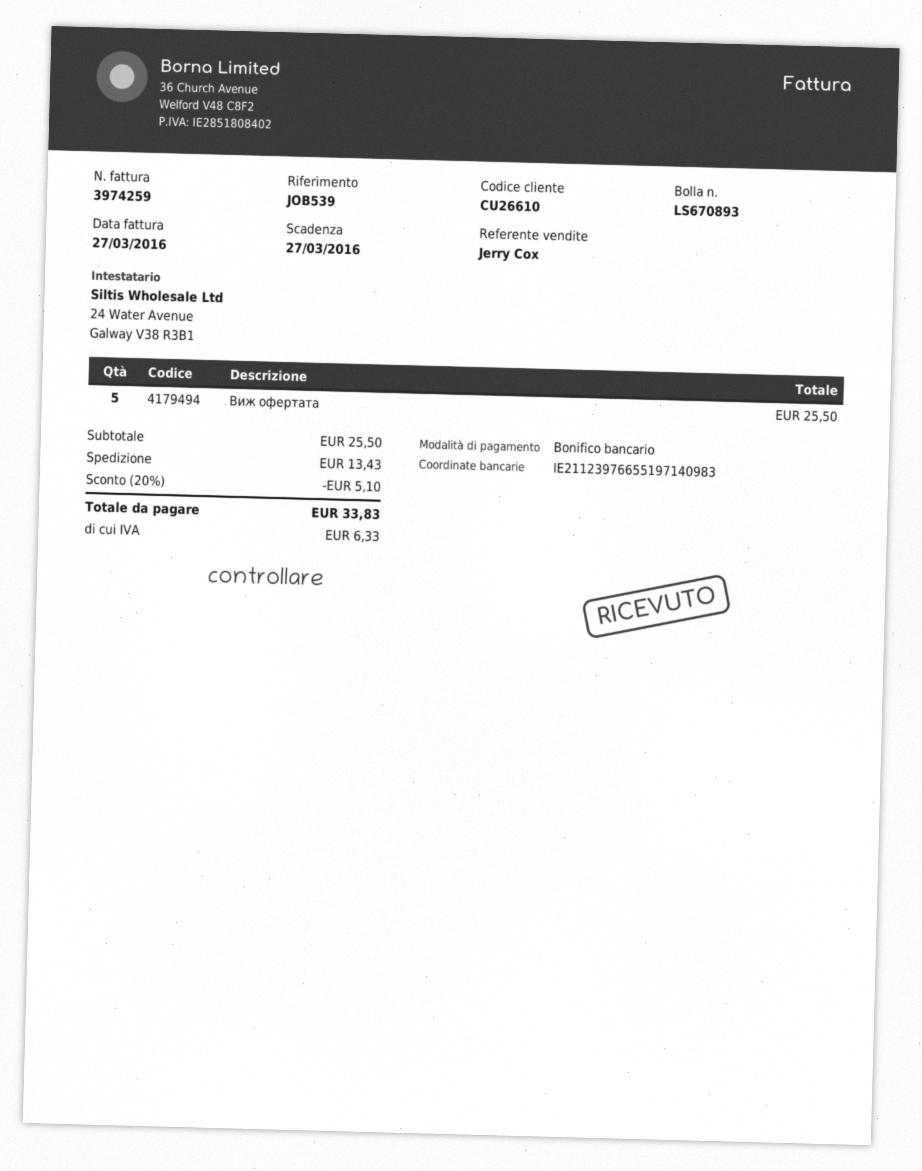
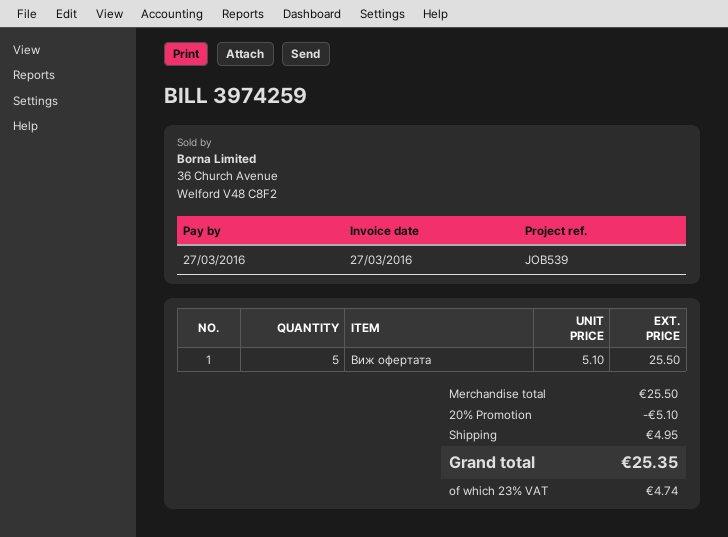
shipping: 13.43 -> 4.95
tax: 6.33 -> 4.74
total: 33.83 -> 25.35

